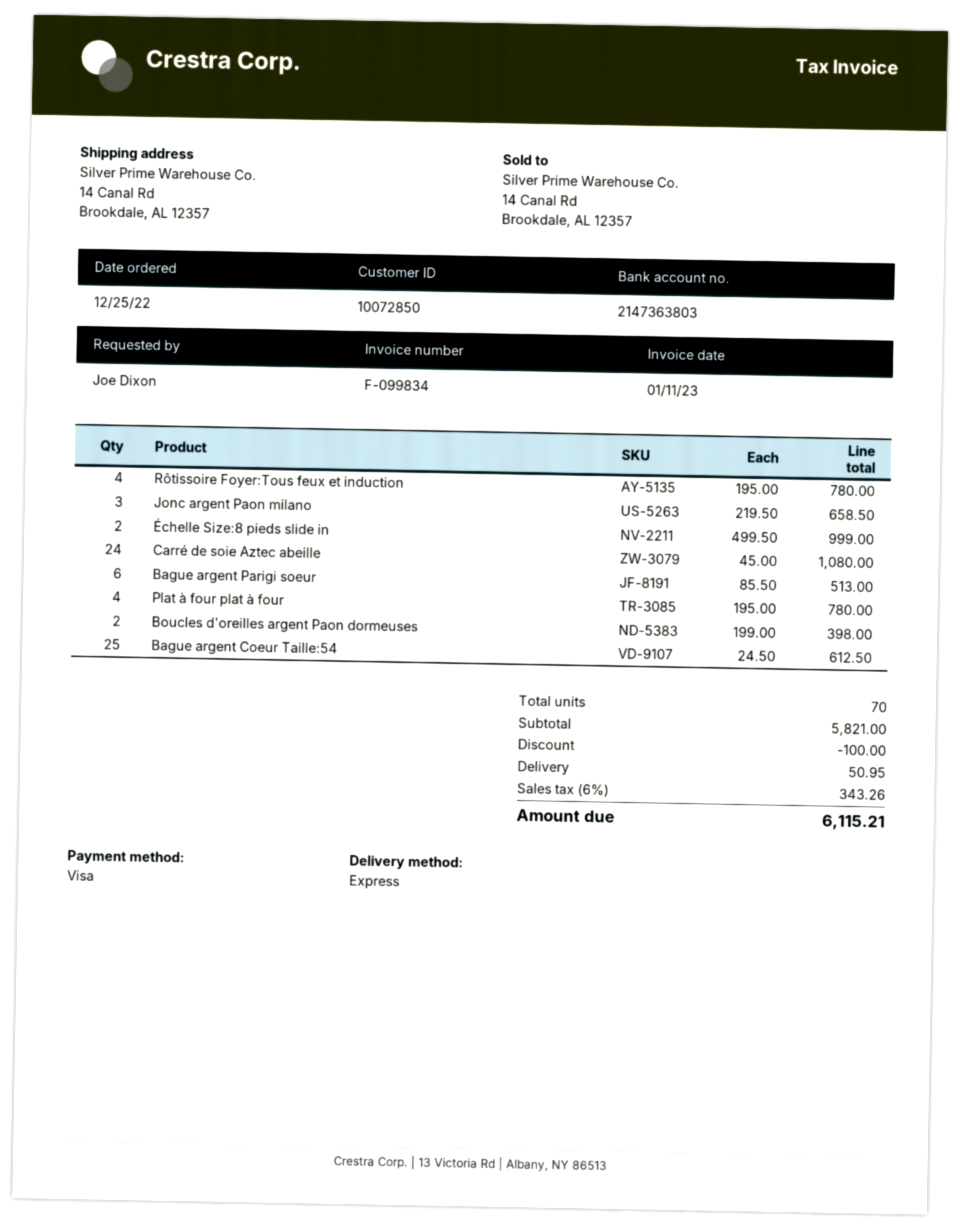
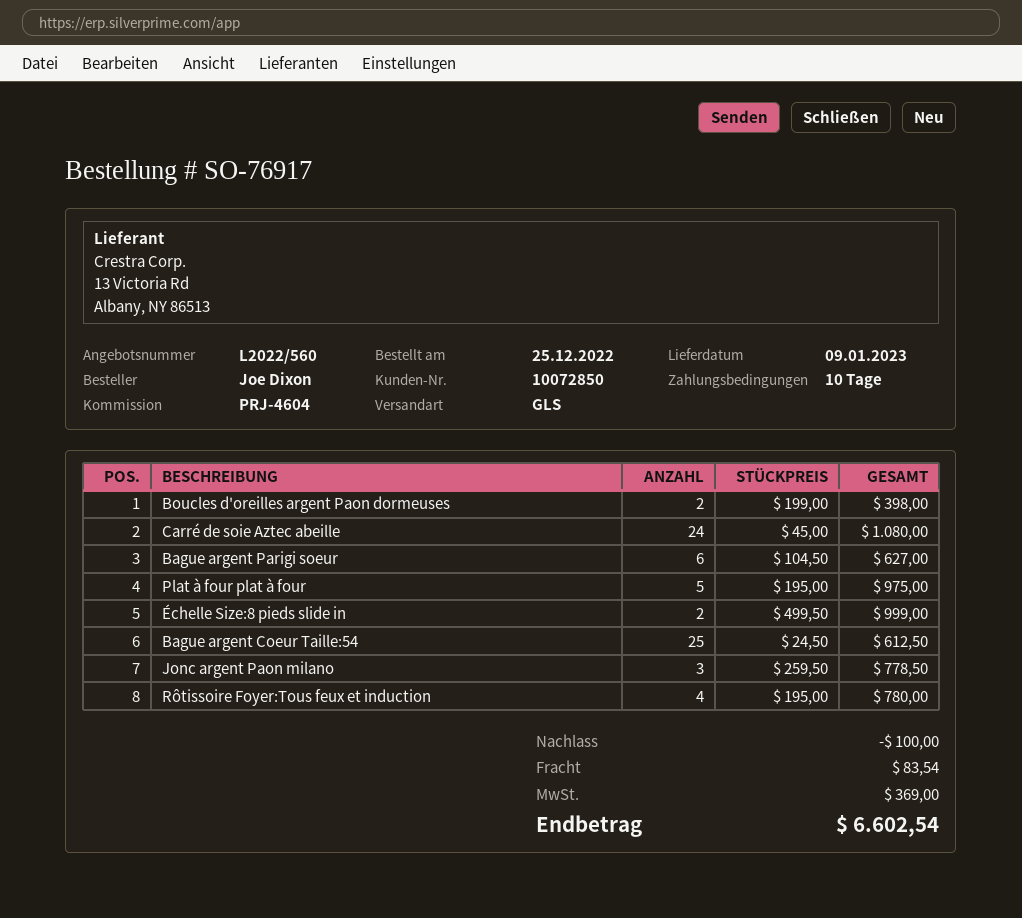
shipping method: express -> GLS
Jonc argent Paon milano: 3 x 219.50 = 658.50 -> 3 x 259.50 = 778.50
Bague argent Parigi soeur: 6 x 85.50 = 513.00 -> 6 x 104.50 = 627.00
Plat à four plat à four: 4 x 195.00 = 780.00 -> 5 x 195.00 = 975.00
shipping: 50.95 -> 83.54
tax: 343.26 -> 369.00
total: 6115.21 -> 6602.54

